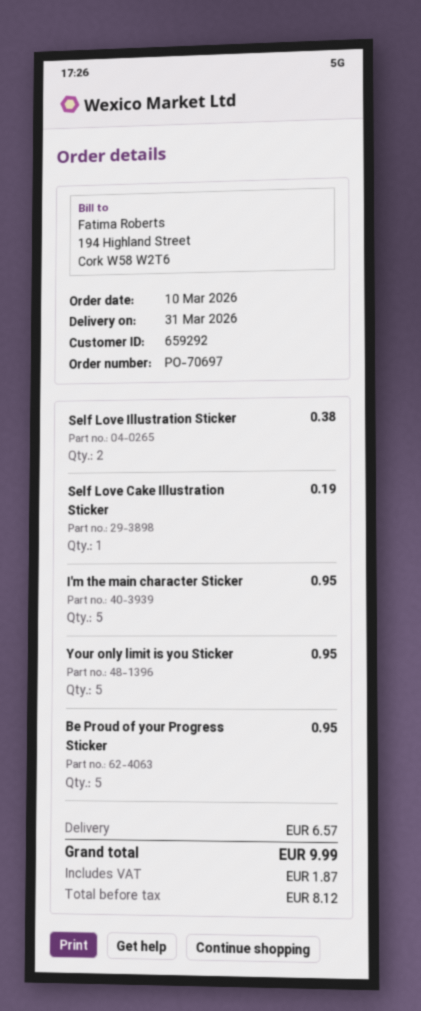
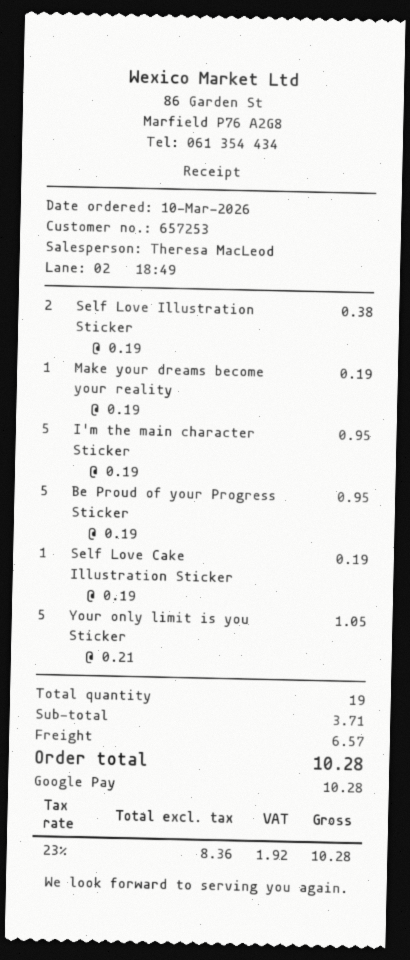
customer number: 659292 -> 657253
Your only limit is you Sticker: 5 for 0.95 -> 5 for 1.05
Make your dreams become your reality: none -> 1 for 0.19
net: 8.12 -> 8.36
tax: 1.87 -> 1.92
total: 9.99 -> 10.28

